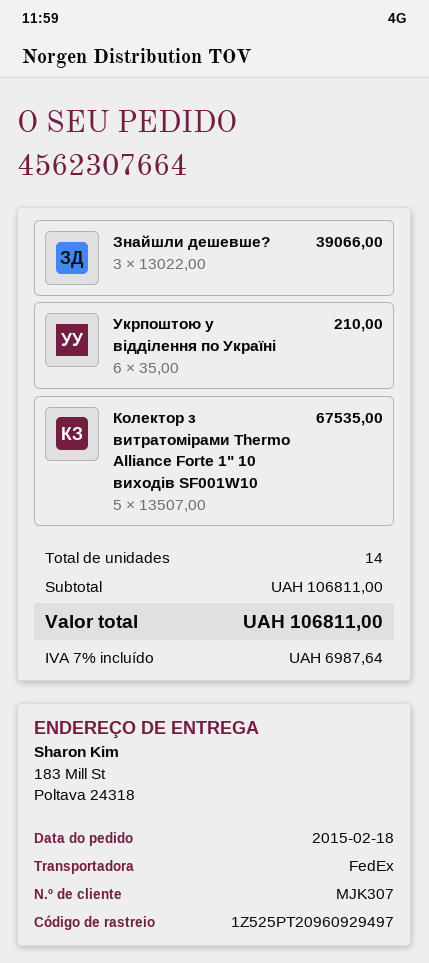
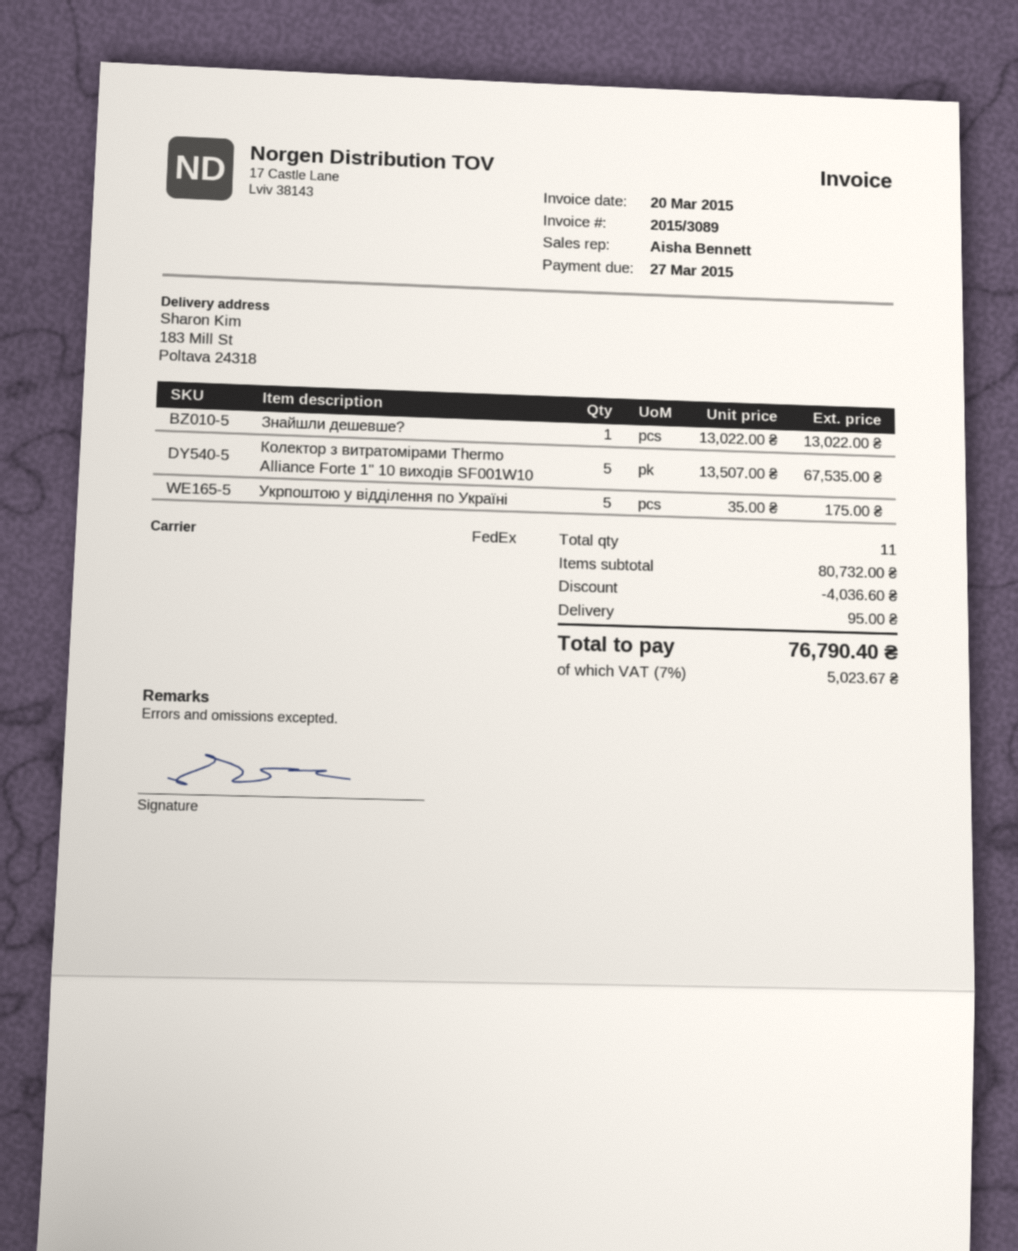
Знайшли дешевше?: 3 x 13022.00 = 39066.00 -> 1 x 13022.00 = 13022.00
Укрпоштою у відділення по Україні: 6 x 35.00 = 210.00 -> 5 x 35.00 = 175.00
total quantity: 14 -> 11
subtotal: 106811.00 -> 80732.00
discount: none -> 4036.60
shipping: none -> 95.00
tax: 7% = 6987.64 -> 7% = 5023.67
total: 106811.00 -> 76790.40

